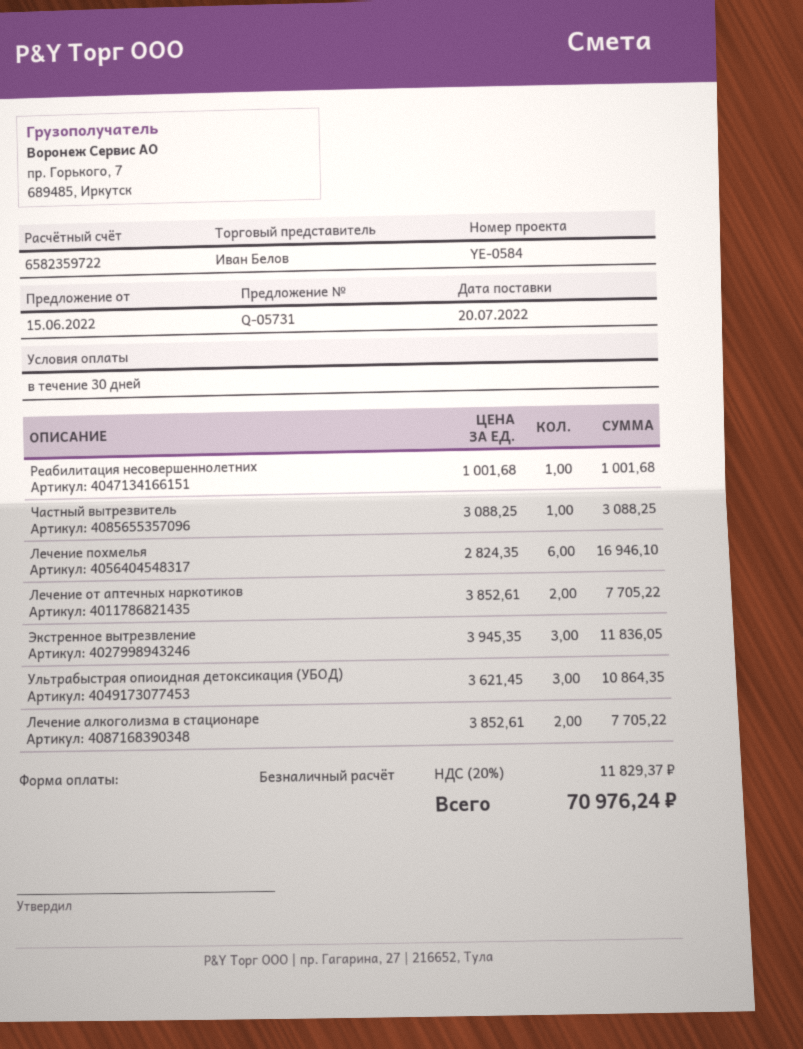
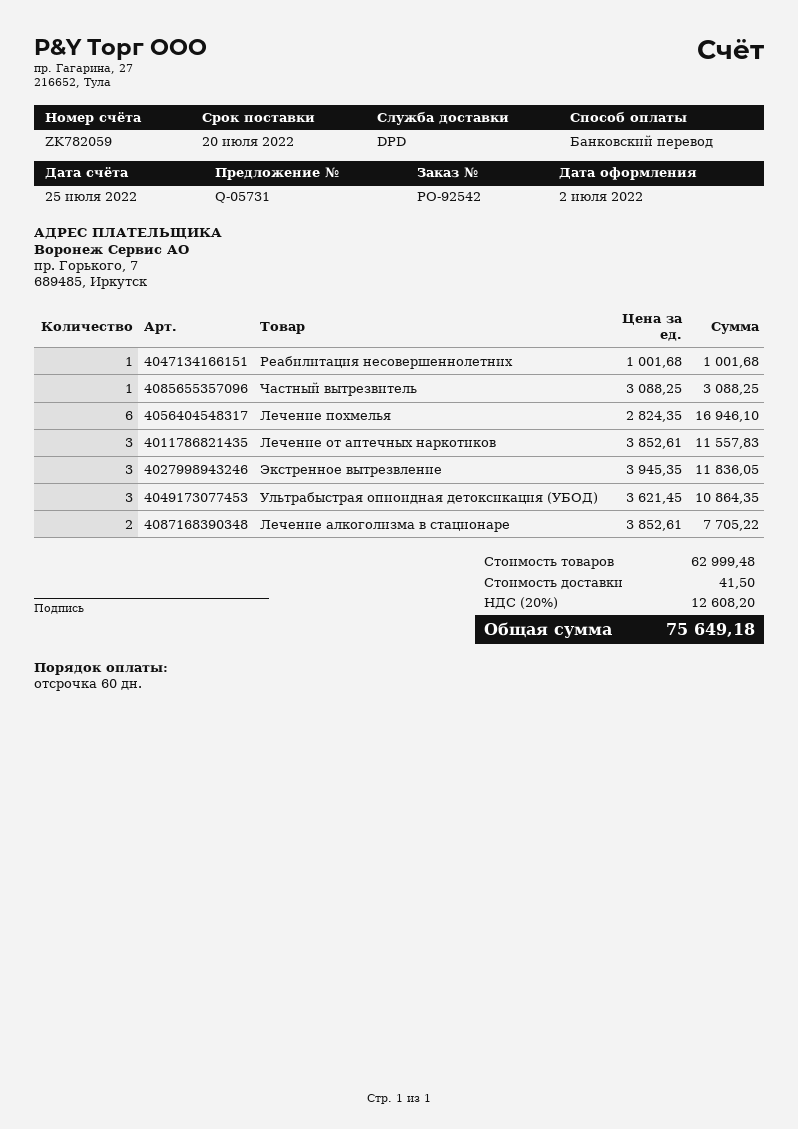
payment terms: 30 days -> 60 days
Лечение от аптечных наркотиков: 2 x 3852.61 = 7705.22 -> 3 x 3852.61 = 11557.83
shipping: none -> 41.50
tax: 20% = 11829.37 -> 20% = 12608.20
total: 70976.24 -> 75649.18

